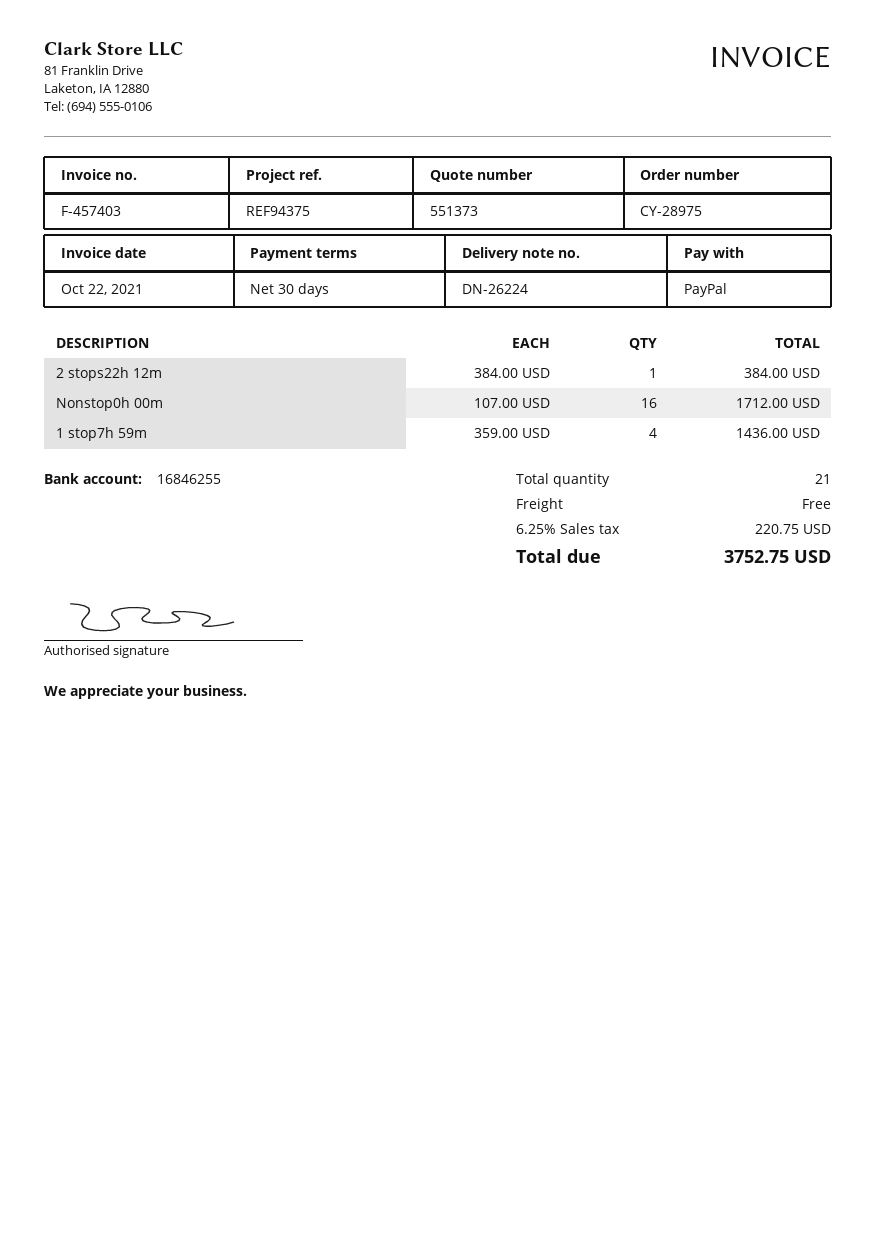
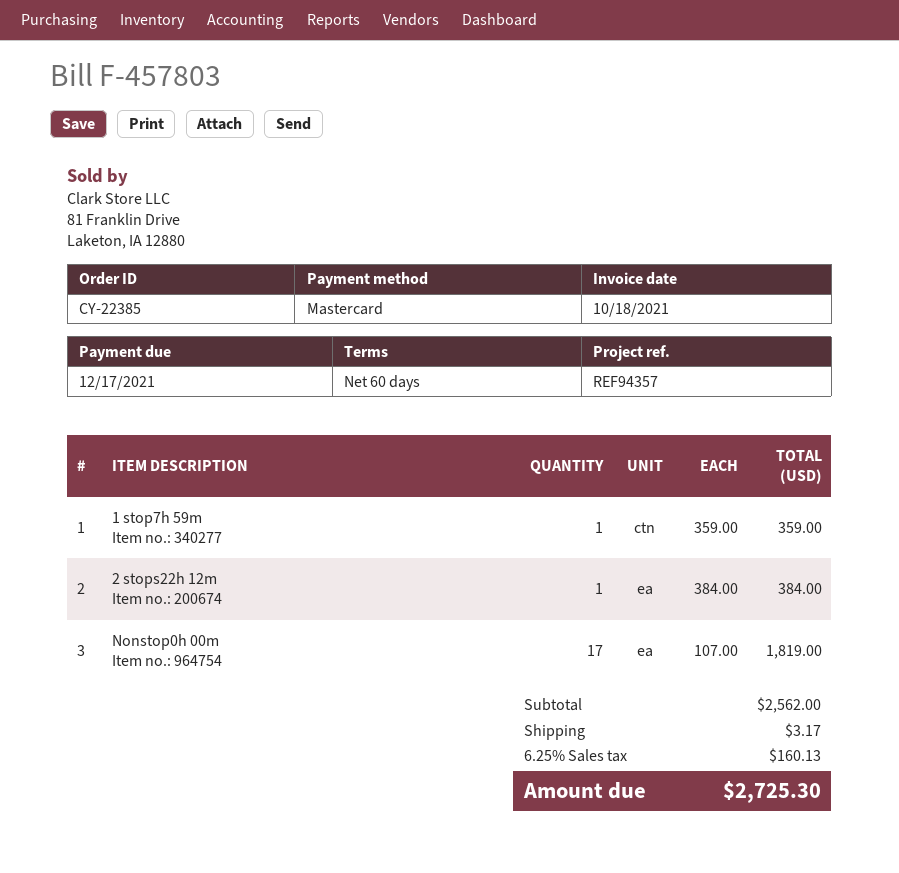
order number: CY-28975 -> CY-22385
invoice number: F-457403 -> F-457803
invoice date: 2021-10-22 -> 2021-10-18
payment terms: 30 days -> 60 days
reference: REF94375 -> REF94357
payment method: PayPal -> Mastercard
Nonstop0h 00m: 16 x 107.00 = 1712.00 -> 17 x 107.00 = 1819.00
1 stop7h 59m: 4 x 359.00 = 1436.00 -> 1 x 359.00 = 359.00
shipping: 0.00 -> 3.17
tax: 6.25% = 220.75 -> 6.25% = 160.13
total: 3752.75 -> 2725.30

